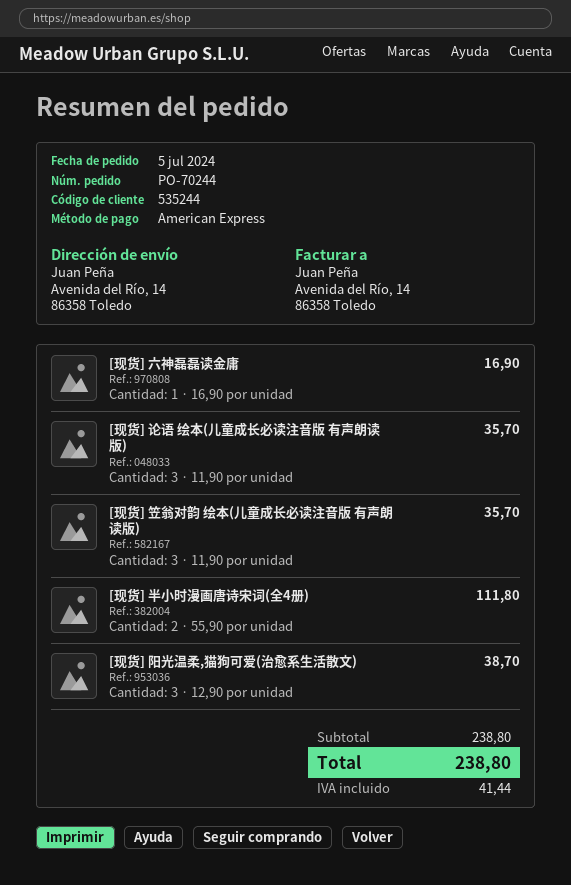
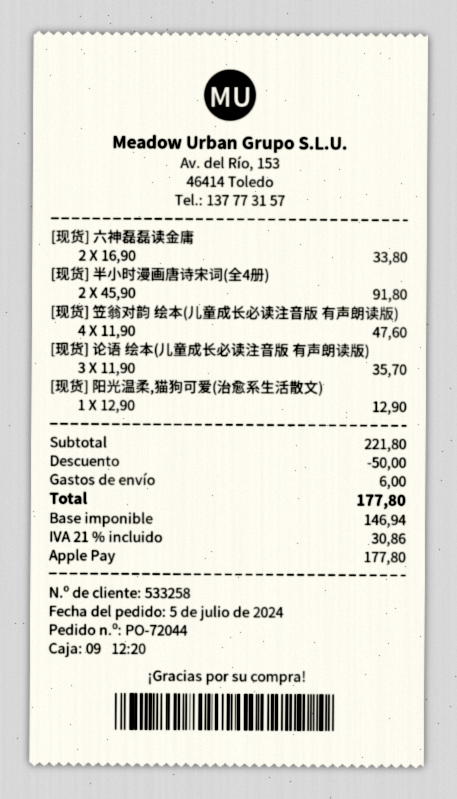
order number: PO-70244 -> PO-72044
customer number: 535244 -> 533258
payment method: American Express -> Apple Pay
[现货] 六神磊磊读金庸: 1 x 16.90 = 16.90 -> 2 x 16.90 = 33.80
[现货] 笠翁对韵 绘本(儿童成长必读注音版 有声朗读版): 3 x 11.90 = 35.70 -> 4 x 11.90 = 47.60
[现货] 半小时漫画唐诗宋词(全4册): 2 x 55.90 = 111.80 -> 2 x 45.90 = 91.80
[现货] 阳光温柔,猫狗可爱(治愈系生活散文): 3 x 12.90 = 38.70 -> 1 x 12.90 = 12.90
subtotal: 238.80 -> 221.80
discount: none -> 50.00
shipping: none -> 6.00
tax: 41.44 -> 30.86
total: 238.80 -> 177.80

